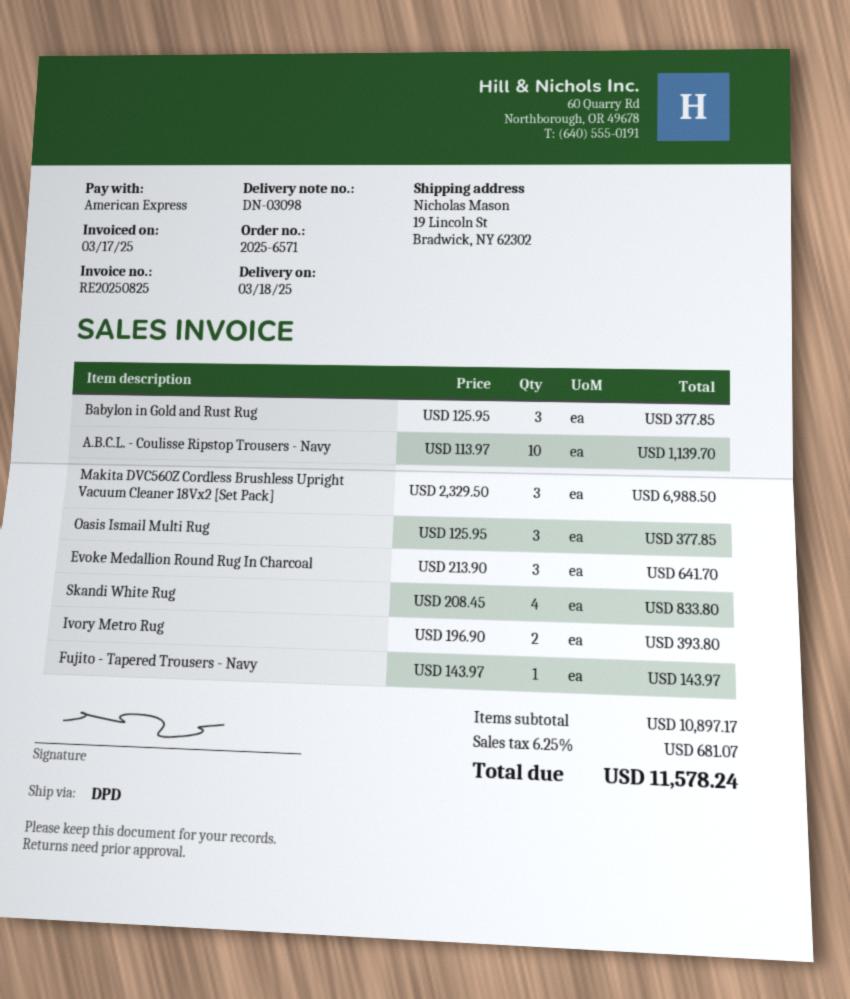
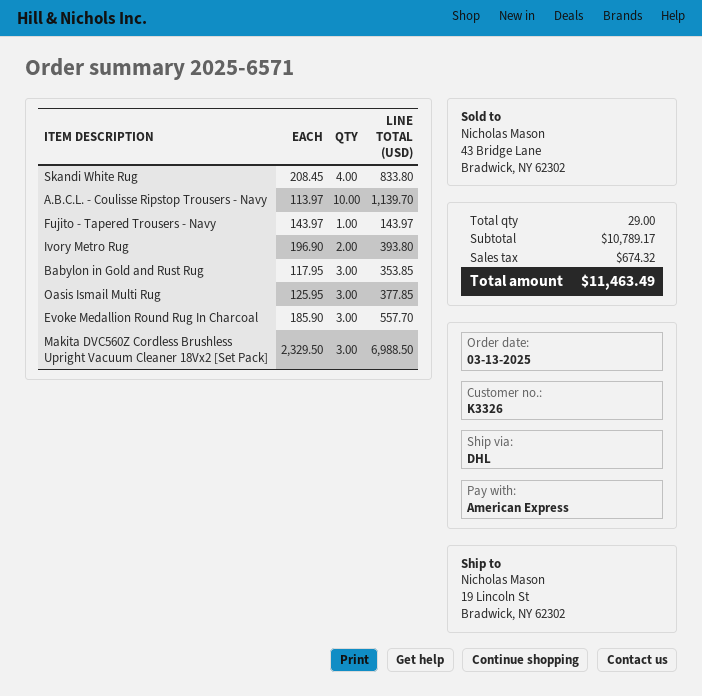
shipping method: DPD -> DHL
Babylon in Gold and Rust Rug: 3 x 125.95 = 377.85 -> 3 x 117.95 = 353.85
Evoke Medallion Round Rug In Charcoal: 3 x 213.90 = 641.70 -> 3 x 185.90 = 557.70
subtotal: 10897.17 -> 10789.17
tax: 681.07 -> 674.32
total: 11578.24 -> 11463.49

